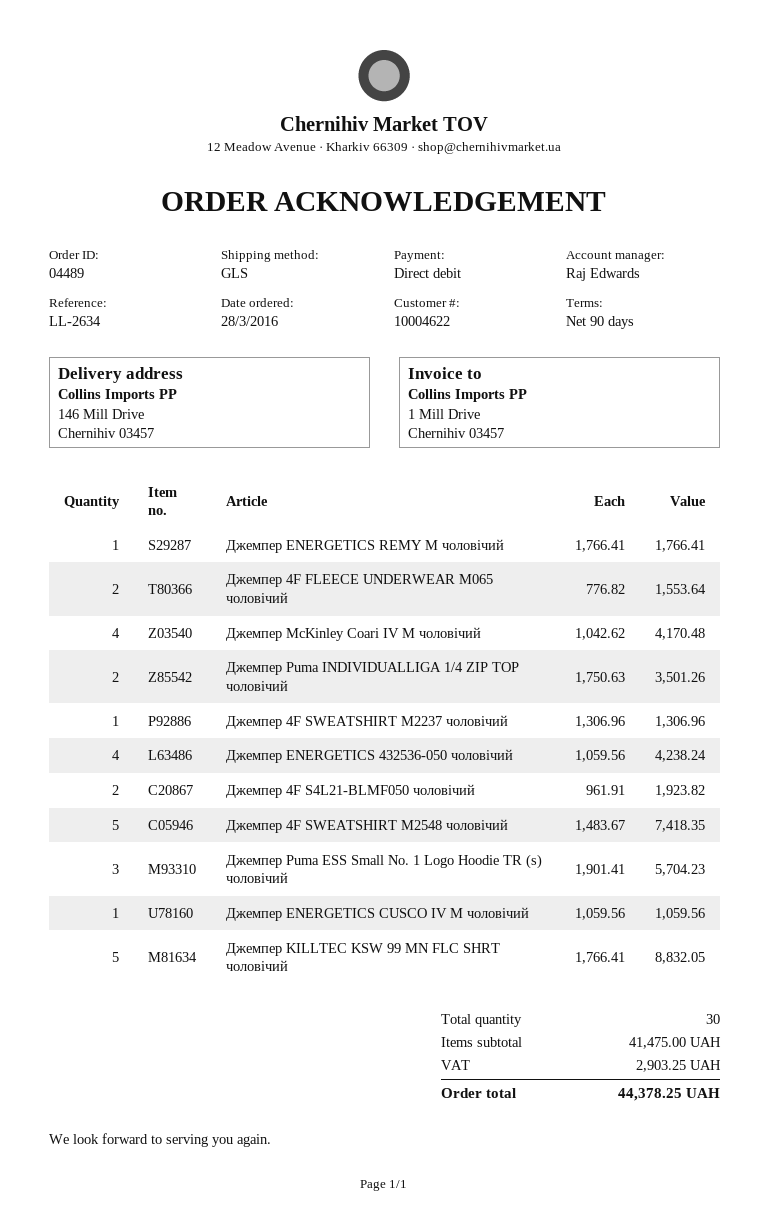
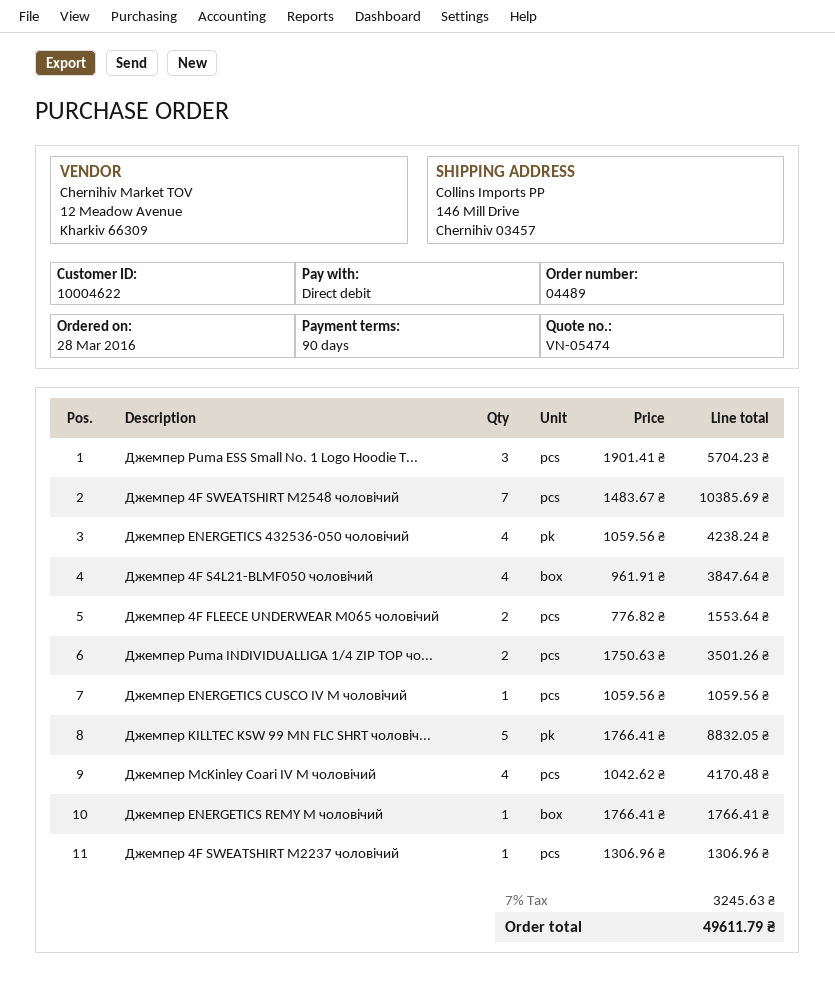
Джемпер 4F S4L21-BLMF050 чоловічий: 2 x 961.91 = 1923.82 -> 4 x 961.91 = 3847.64
Джемпер 4F SWEATSHIRT M2548 чоловічий: 5 x 1483.67 = 7418.35 -> 7 x 1483.67 = 10385.69
tax: 2903.25 -> 3245.63
total: 44378.25 -> 49611.79

